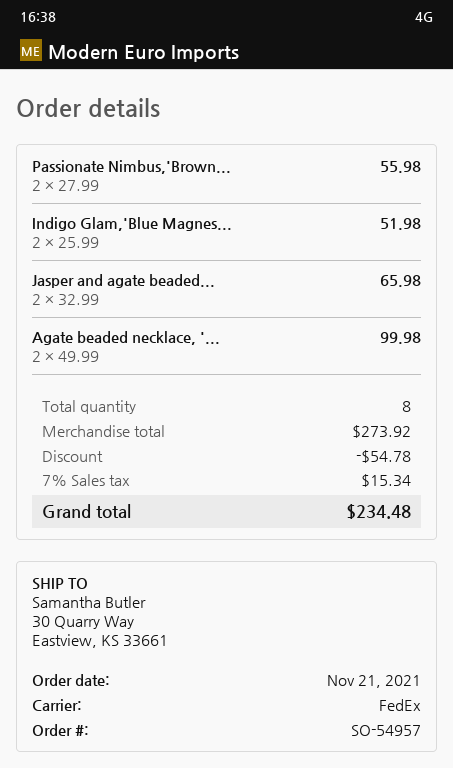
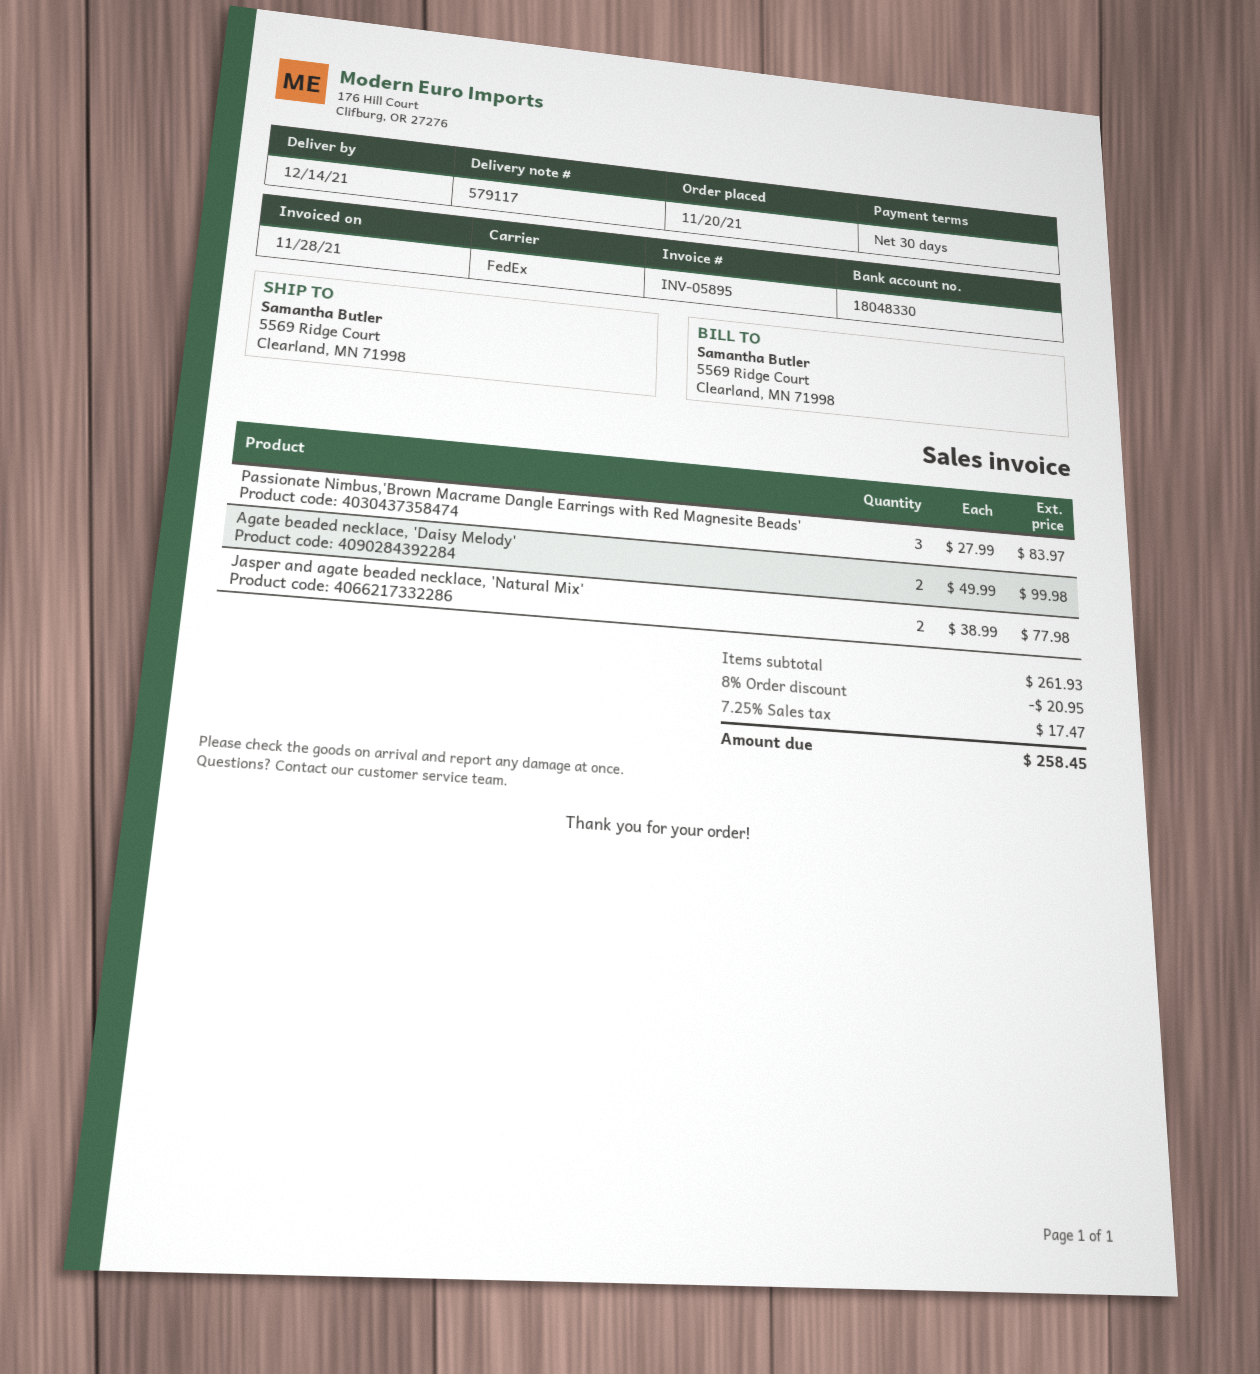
order date: 2021-11-21 -> 2021-11-20
ship to: 30 Quarry Way, Eastview, KS 33661 -> 5569 Ridge Court, Clearland, MN 71998
Passionate Nimbus,'Brown...: 2 x 27.99 = 55.98 -> 3 x 27.99 = 83.97
Indigo Glam,'Blue Magnes...: 2 x 25.99 = 51.98 -> none
Jasper and agate beaded...: 2 x 32.99 = 65.98 -> 2 x 38.99 = 77.98
subtotal: 273.92 -> 261.93
discount: 54.78 -> 20.95
tax: 7% = 15.34 -> 7.25% = 17.47
total: 234.48 -> 258.45

